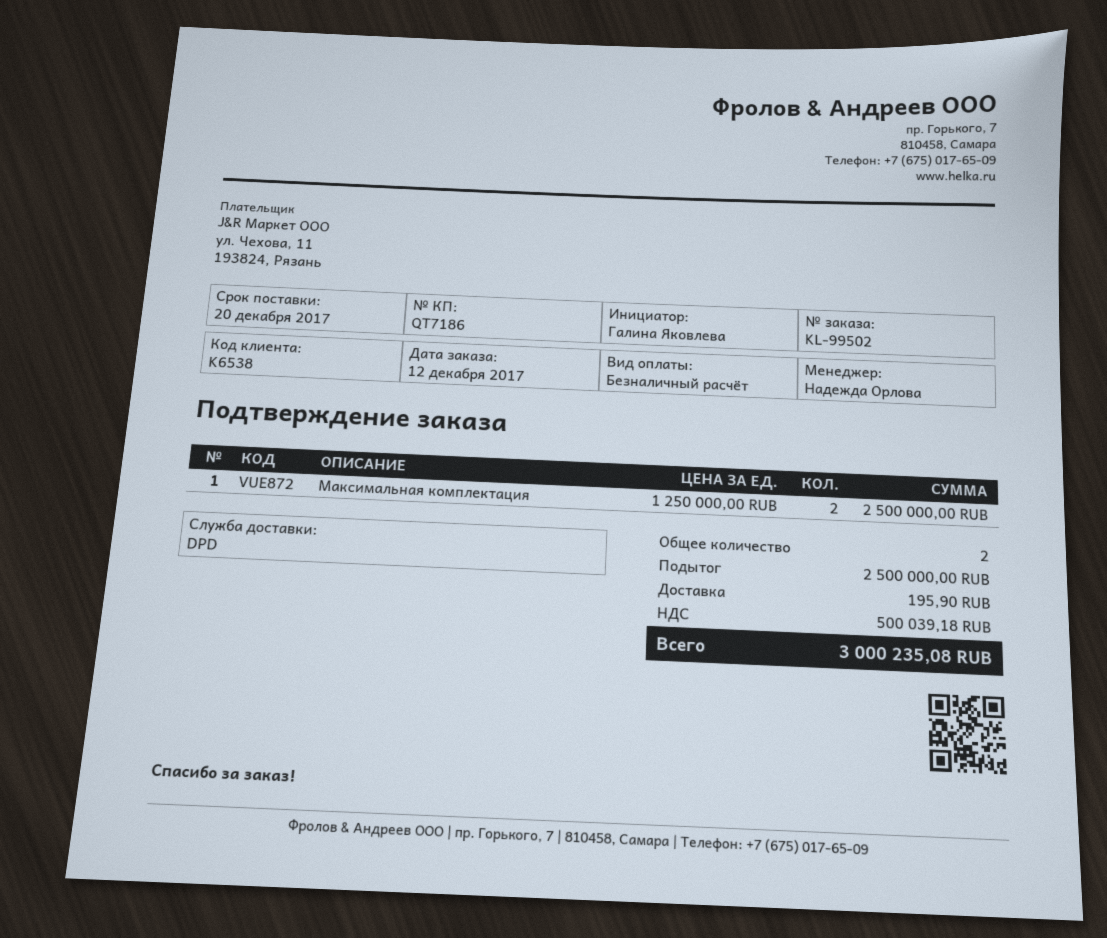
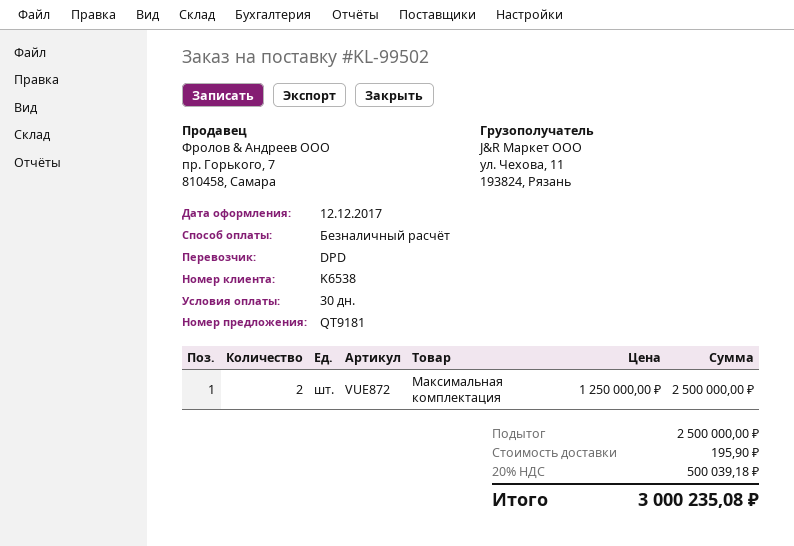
quote number: QT7186 -> QT9181

